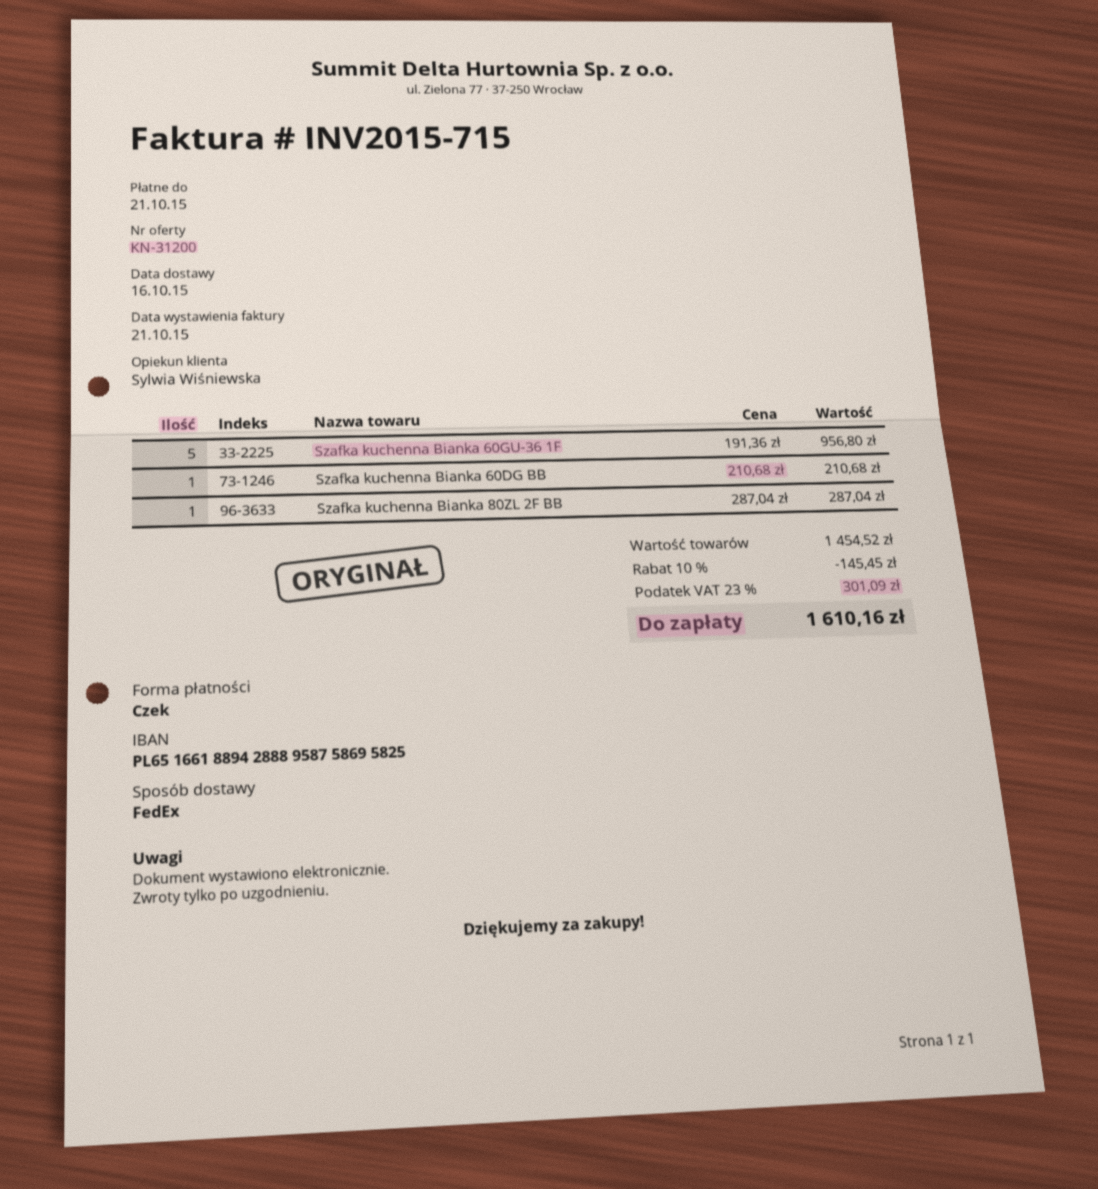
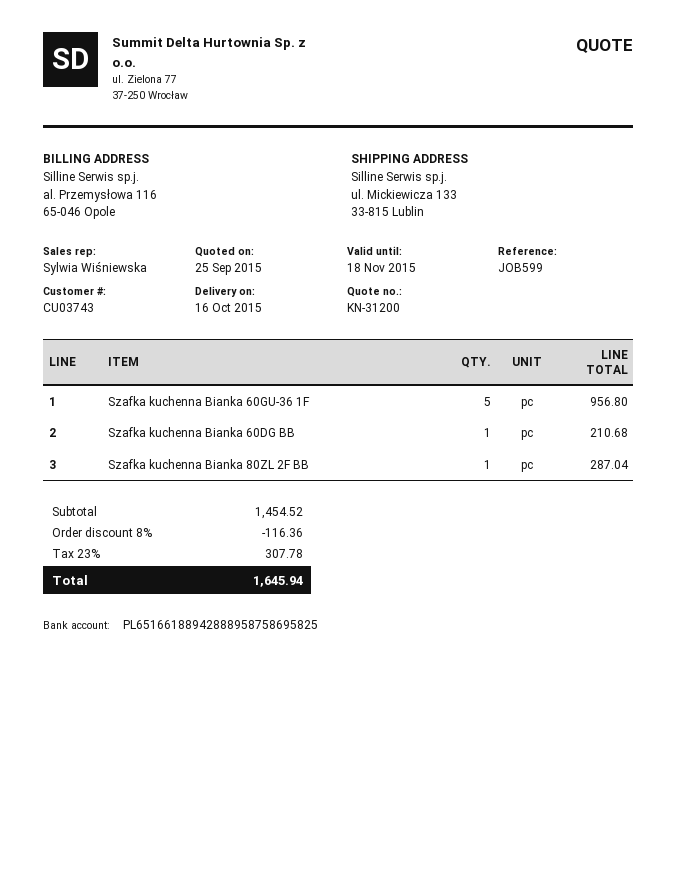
discount: 10% = 145.45 -> 8% = 116.36
tax: 23% = 301.09 -> 23% = 307.78
total: 1610.16 -> 1645.94

